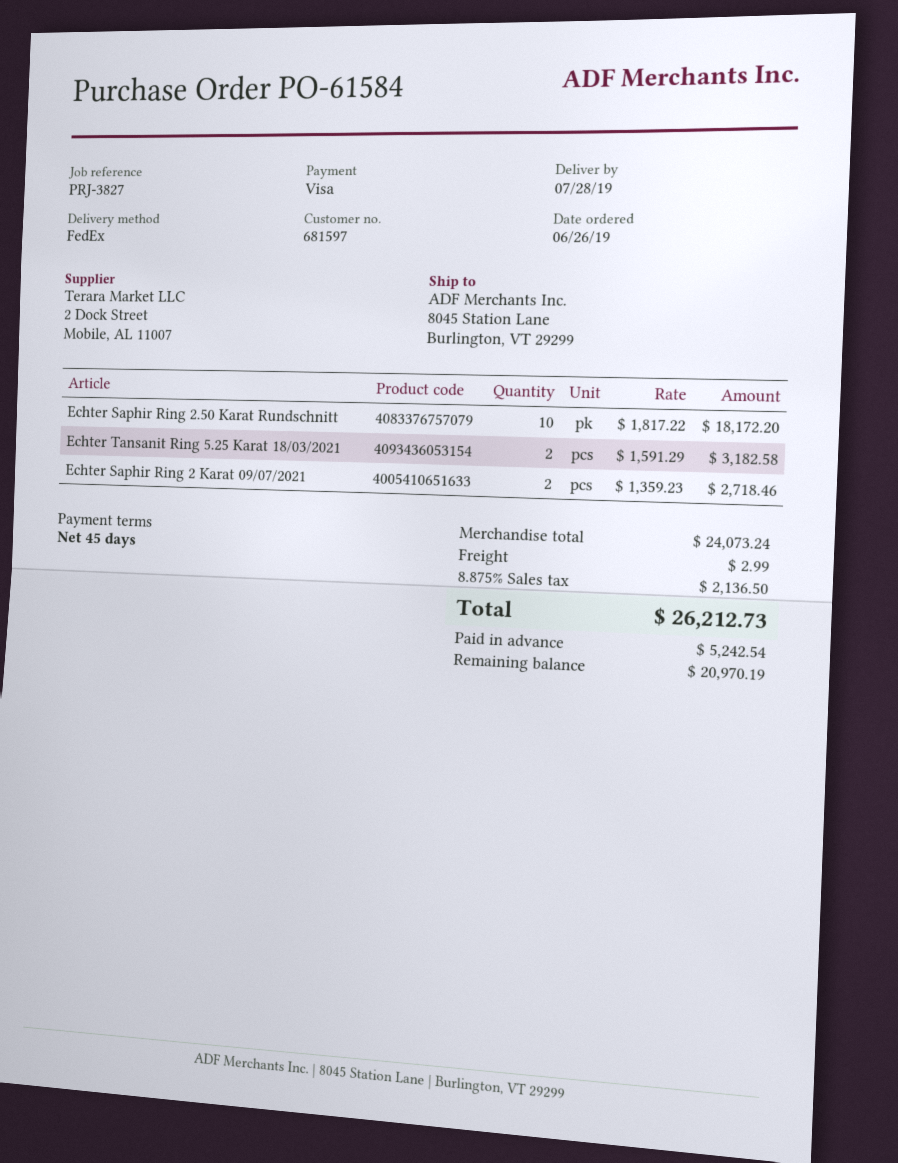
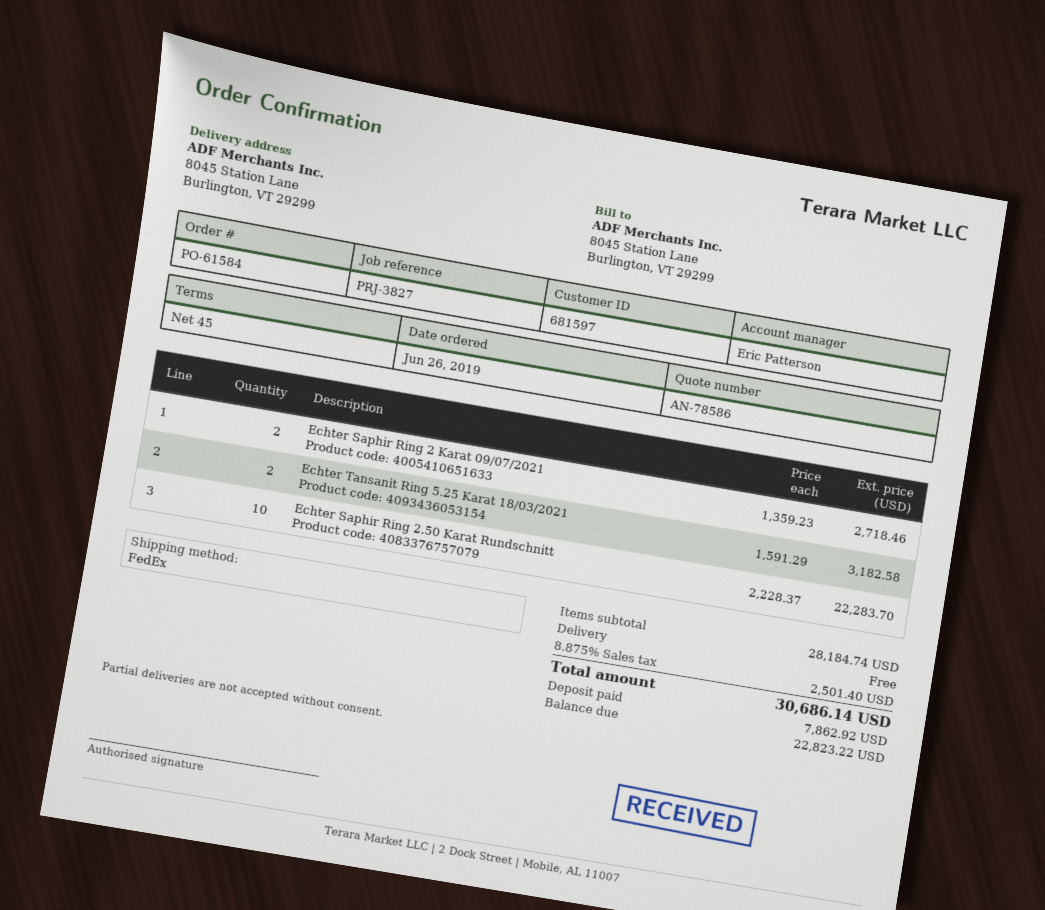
Echter Saphir Ring 2.50 Karat Rundschnitt: 10 x 1817.22 = 18172.20 -> 10 x 2228.37 = 22283.70
subtotal: 24073.24 -> 28184.74
shipping: 2.99 -> 0.00
tax: 8.875% = 2136.50 -> 8.875% = 2501.40
total: 26212.73 -> 30686.14
deposit: 5242.54 -> 7862.92
balance: 20970.19 -> 22823.22

